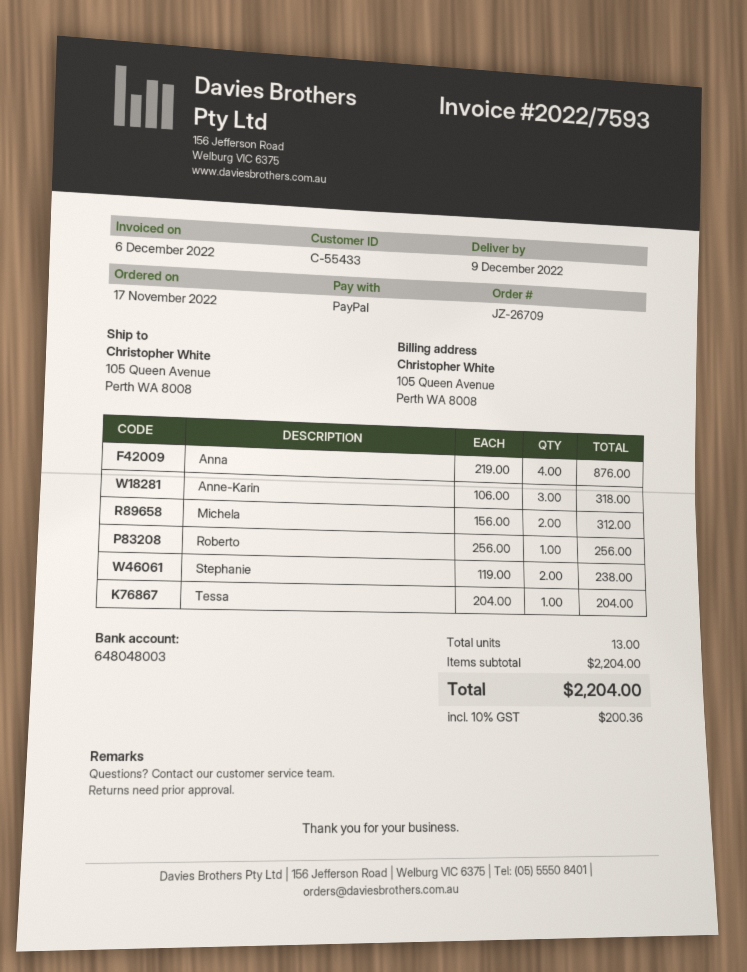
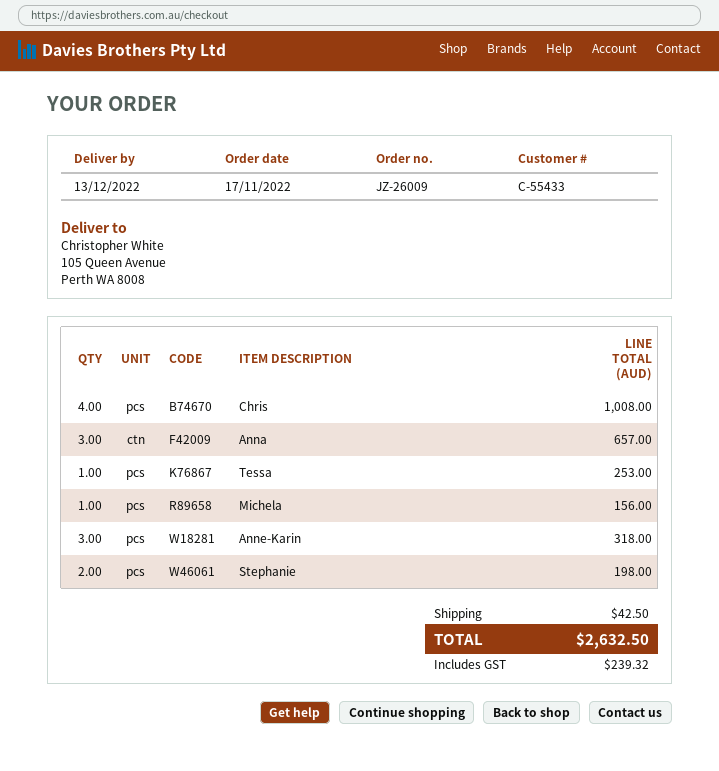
order number: JZ-26709 -> JZ-26009
delivery date: 2022-12-09 -> 2022-12-13
Anna: 4 for 876.00 -> 3 for 657.00
Michela: 2 for 312.00 -> 1 for 156.00
Roberto: 1 for 256.00 -> none
Stephanie: 2 for 238.00 -> 2 for 198.00
Tessa: 1 for 204.00 -> 1 for 253.00
Chris: none -> 4 for 1008.00
shipping: none -> 42.50
tax: 200.36 -> 239.32
total: 2204.00 -> 2632.50

